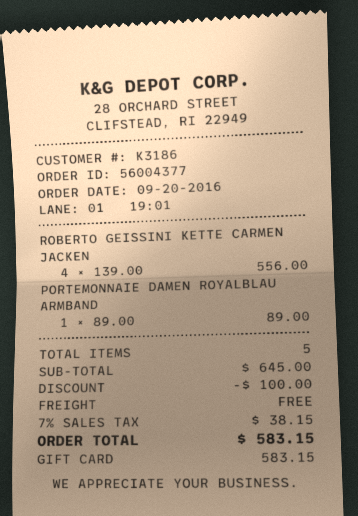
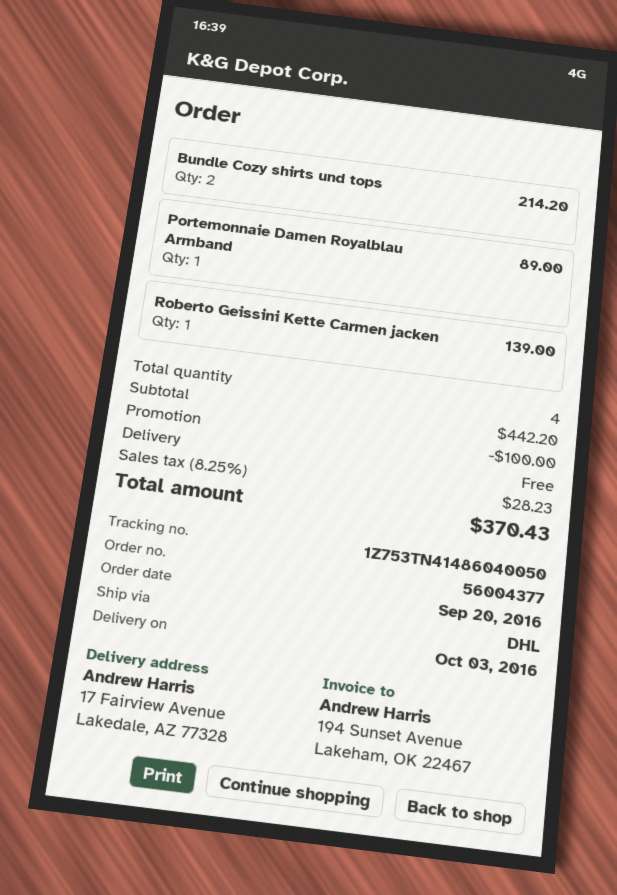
ROBERTO GEISSINI KETTE CARMEN JACKEN: 4 for 556.00 -> 1 for 139.00
Bundle Cozy shirts und tops: none -> 2 for 214.20
total quantity: 5 -> 4
subtotal: 645.00 -> 442.20
tax: 7% = 38.15 -> 8.25% = 28.23
total: 583.15 -> 370.43

